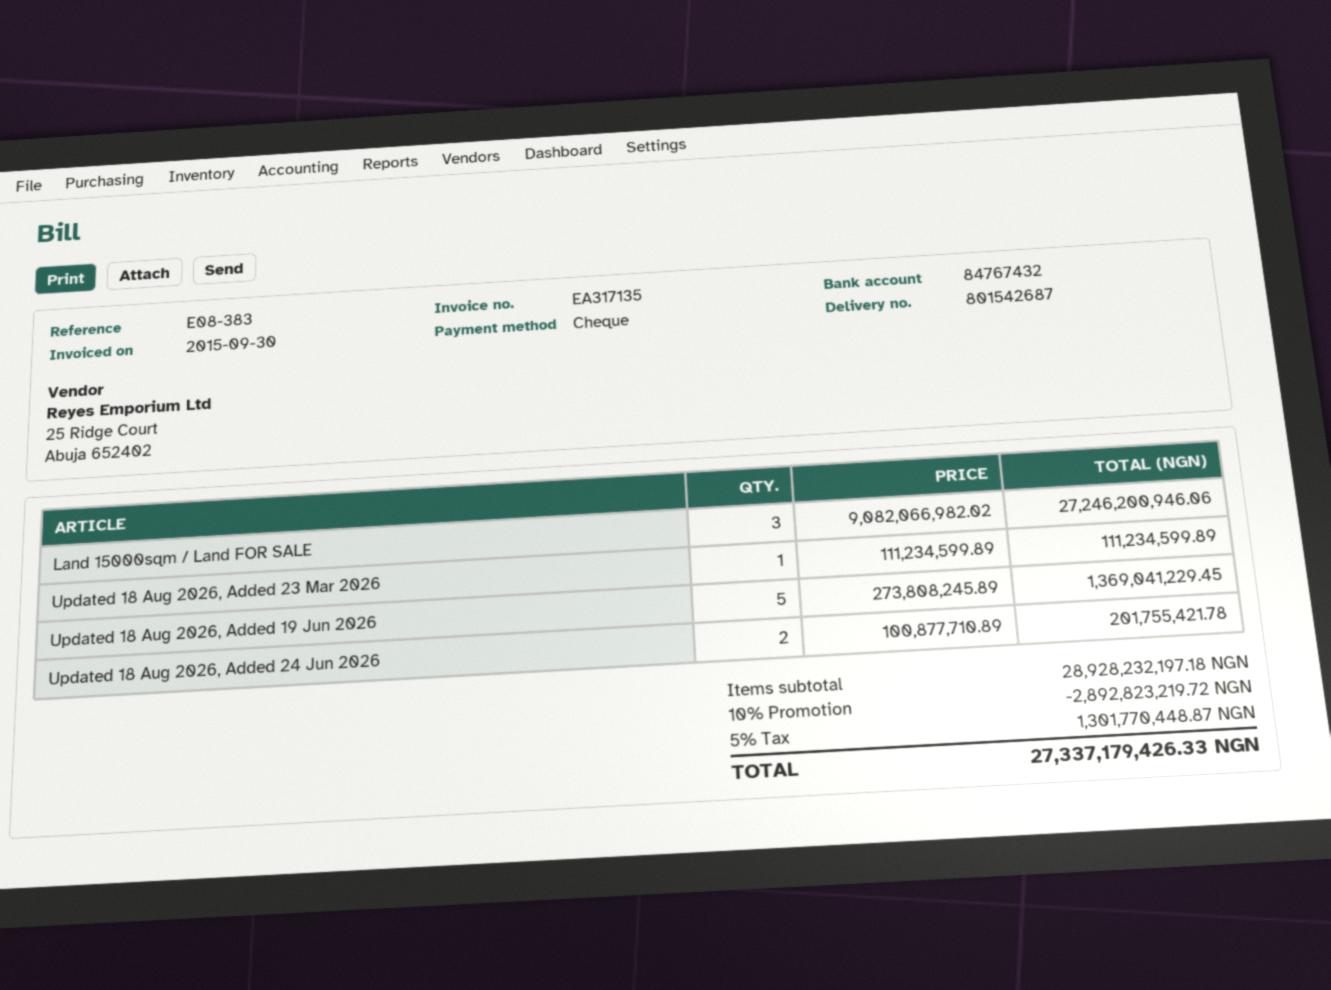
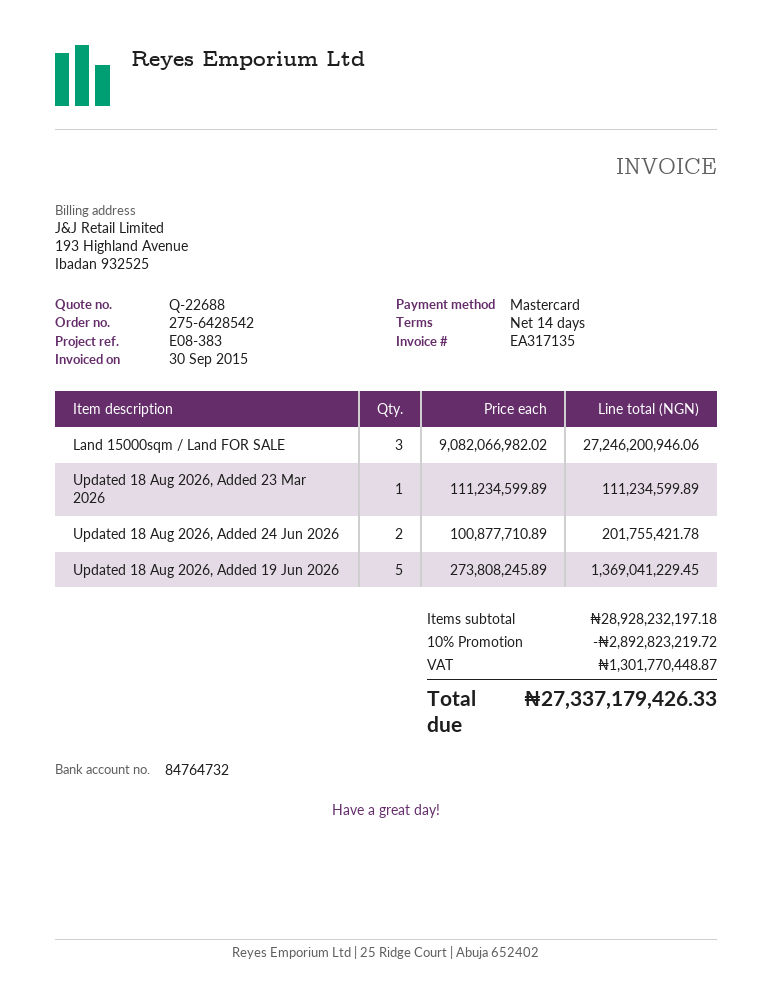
payment method: cheque -> Mastercard
bank account: 84767432 -> 84764732

